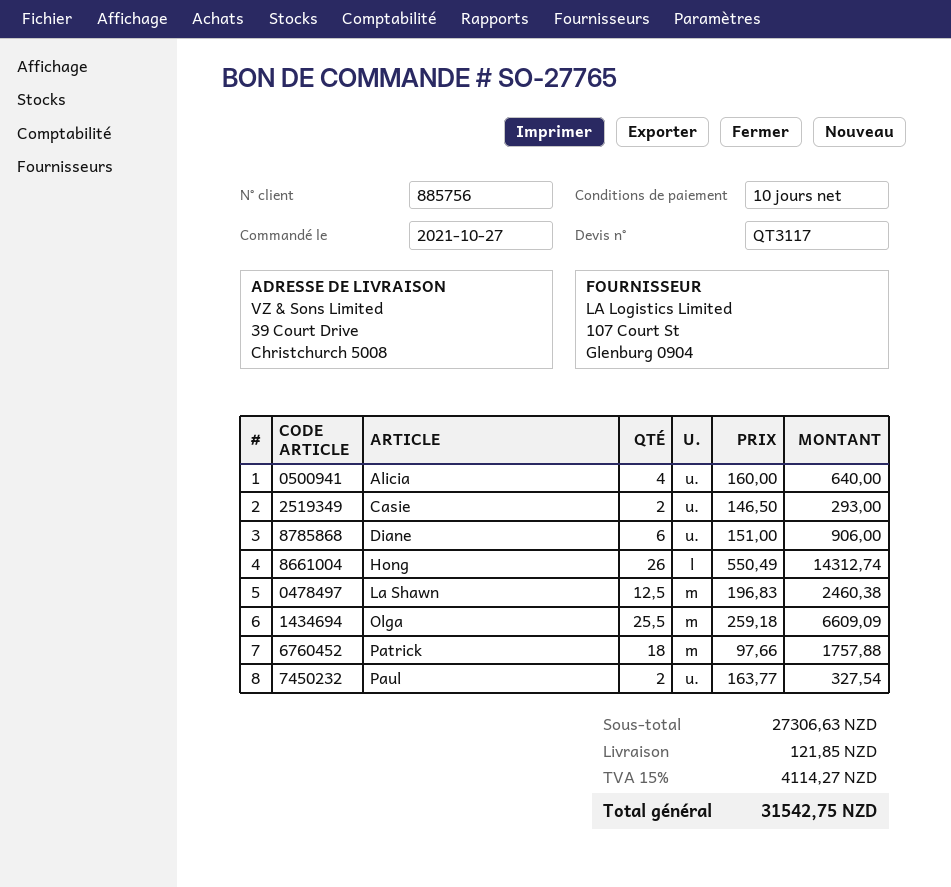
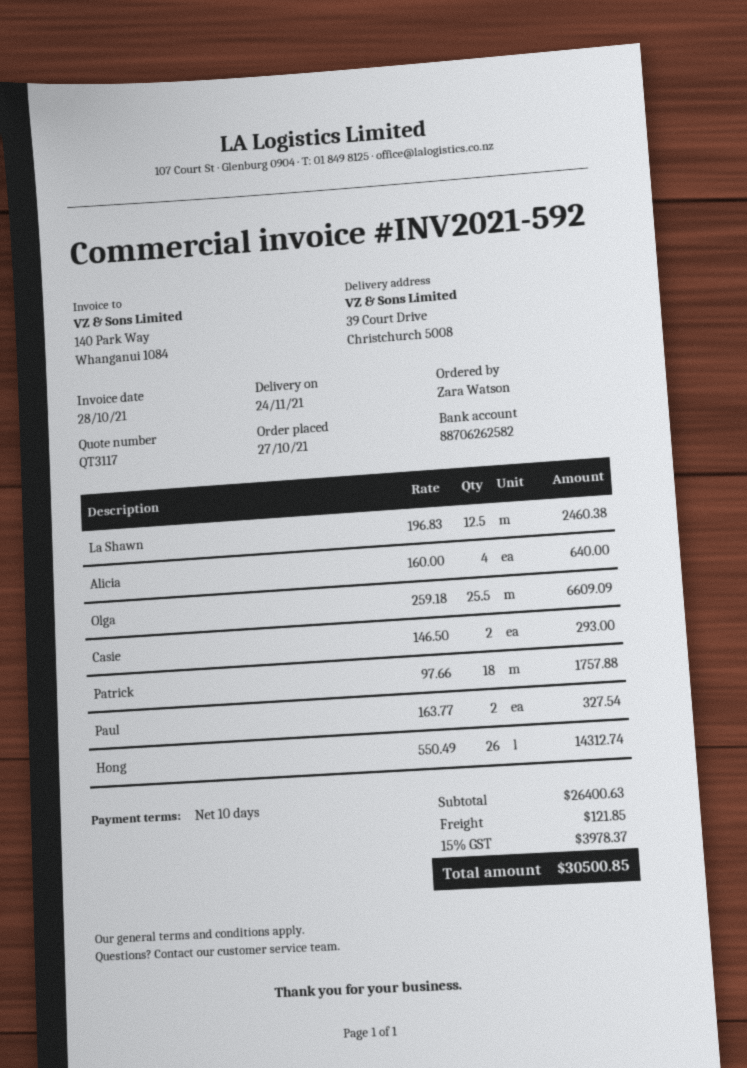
Diane: 6 x 151.00 = 906.00 -> none
subtotal: 27306.63 -> 26400.63
tax: 15% = 4114.27 -> 15% = 3978.37
total: 31542.75 -> 30500.85

